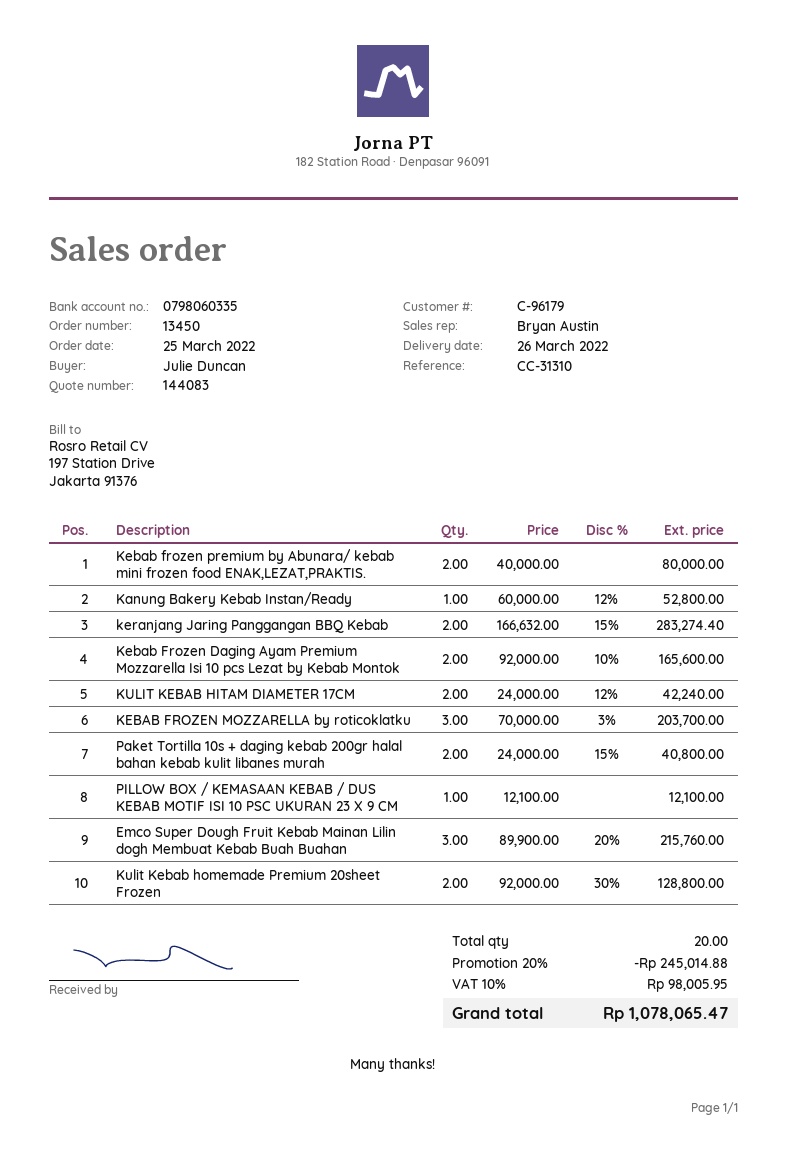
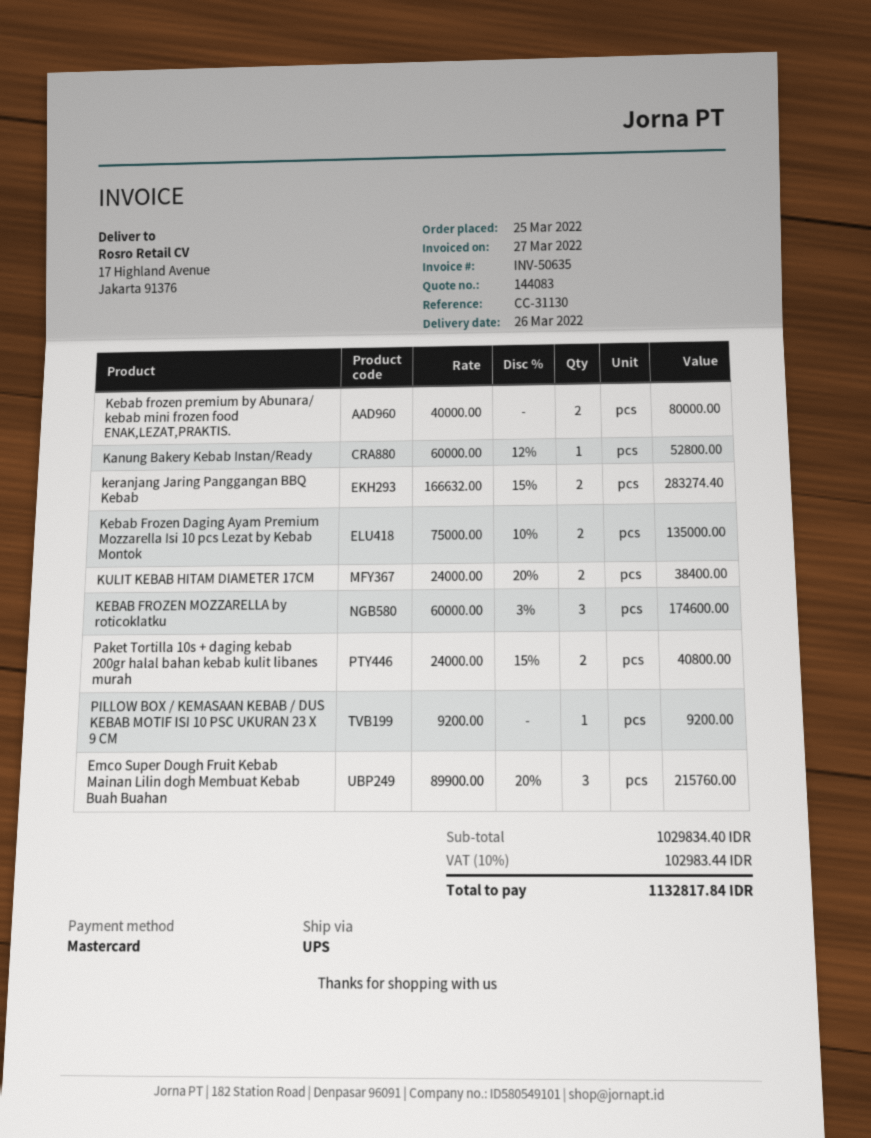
reference: CC-31310 -> CC-31130
Kebab Frozen Daging Ayam Premium Mozzarella Isi 10 pcs Lezat by Kebab Montok: 2 x 92000.00 - 10% = 165600.00 -> 2 x 75000.00 - 10% = 135000.00
KULIT KEBAB HITAM DIAMETER 17CM: 2 x 24000.00 - 12% = 42240.00 -> 2 x 24000.00 - 20% = 38400.00
KEBAB FROZEN MOZZARELLA by roticoklatku: 3 x 70000.00 - 3% = 203700.00 -> 3 x 60000.00 - 3% = 174600.00
PILLOW BOX / KEMASAAN KEBAB / DUS KEBAB MOTIF ISI 10 PSC UKURAN 23 X 9 CM: 1 x 12100.00 = 12100.00 -> 1 x 9200.00 = 9200.00
Kulit Kebab homemade Premium 20sheet Frozen: 2 x 92000.00 - 30% = 128800.00 -> none
discount: 20% = 245014.88 -> none
tax: 10% = 98005.95 -> 10% = 102983.44
total: 1078065.47 -> 1132817.84

